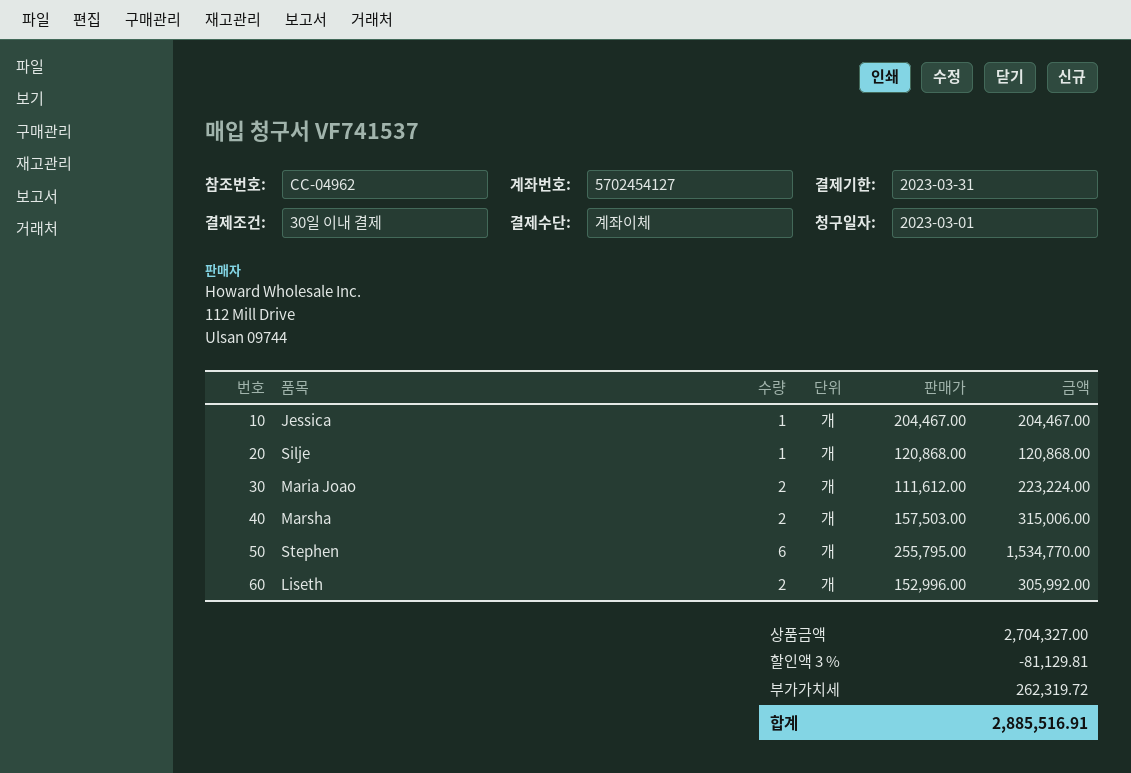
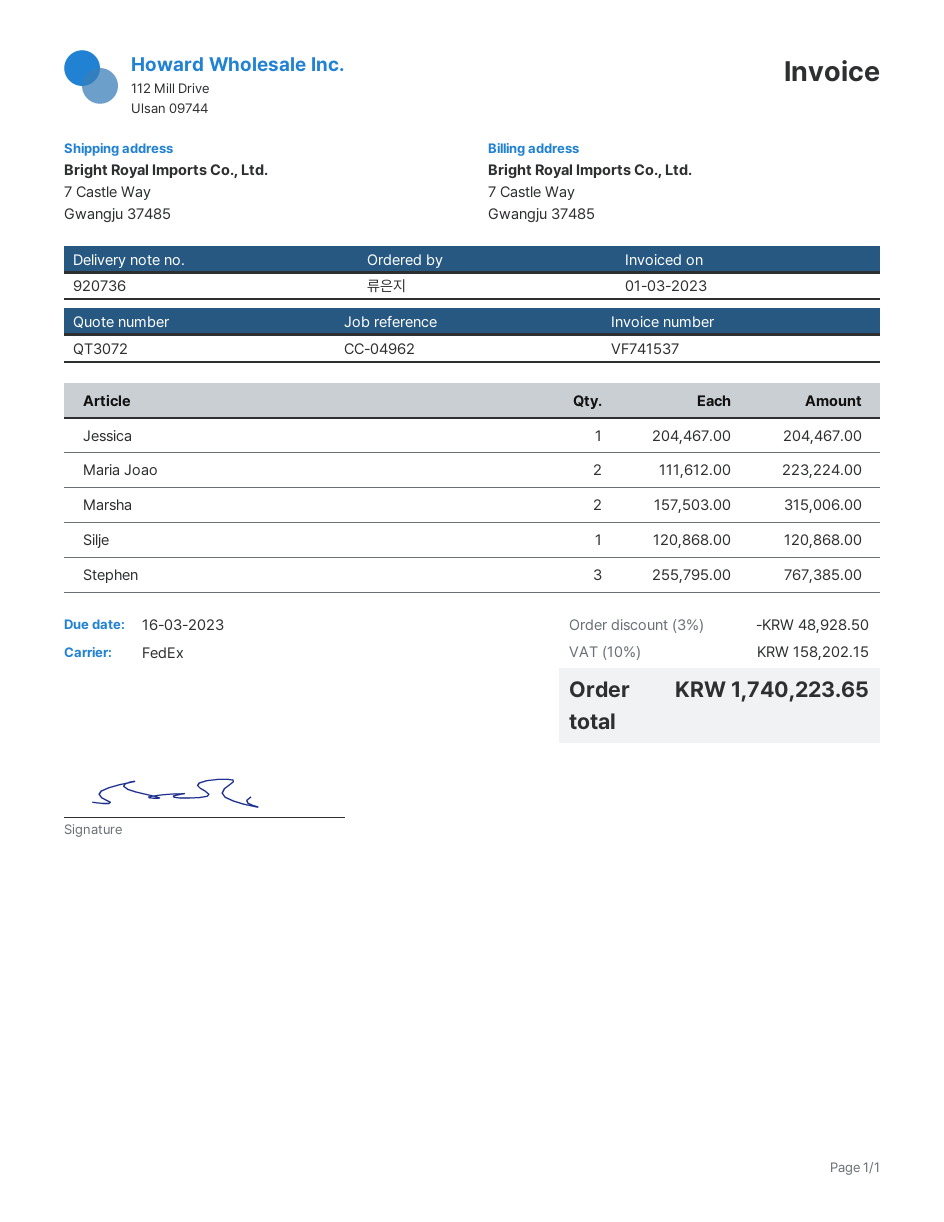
due date: 2023-03-31 -> 2023-03-16
Stephen: 6 x 255795.00 = 1534770.00 -> 3 x 255795.00 = 767385.00
Liseth: 2 x 152996.00 = 305992.00 -> none
discount: 3% = 81129.81 -> 3% = 48928.50
tax: 262319.72 -> 158202.15
total: 2885516.91 -> 1740223.65

